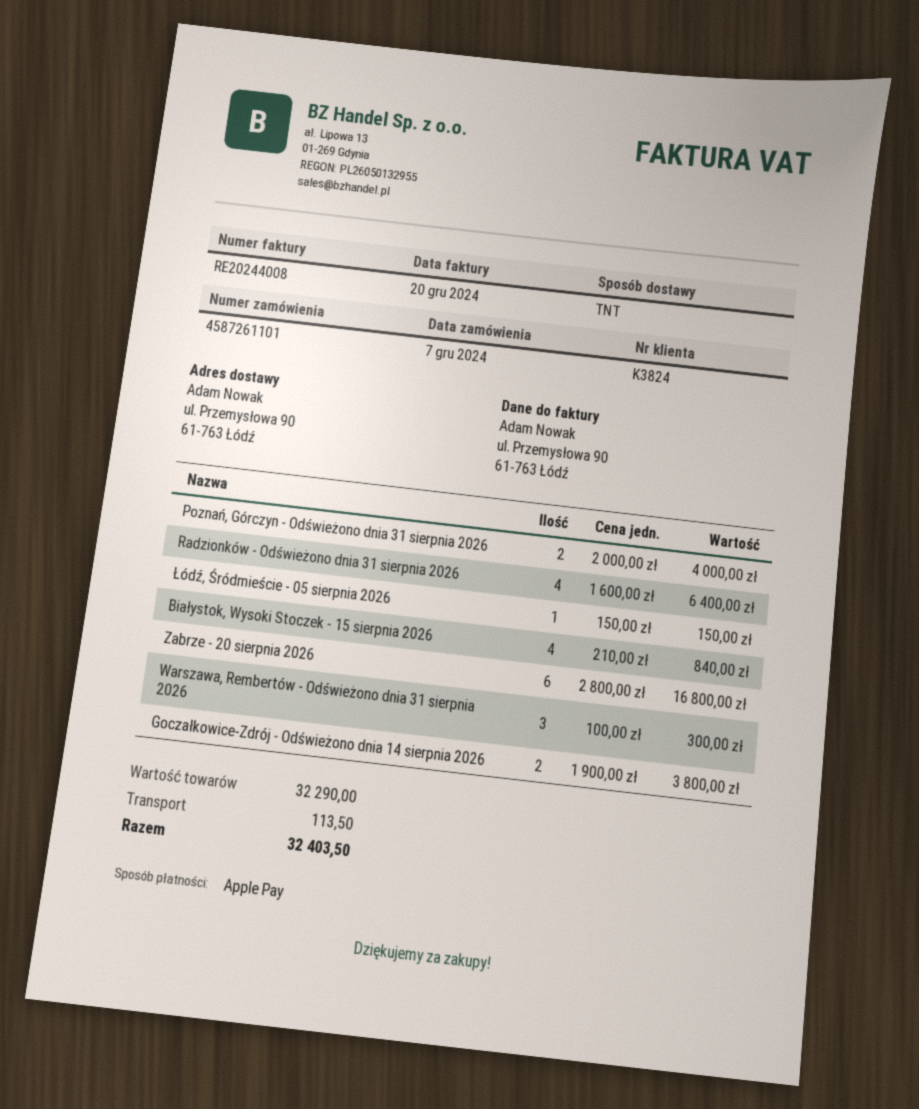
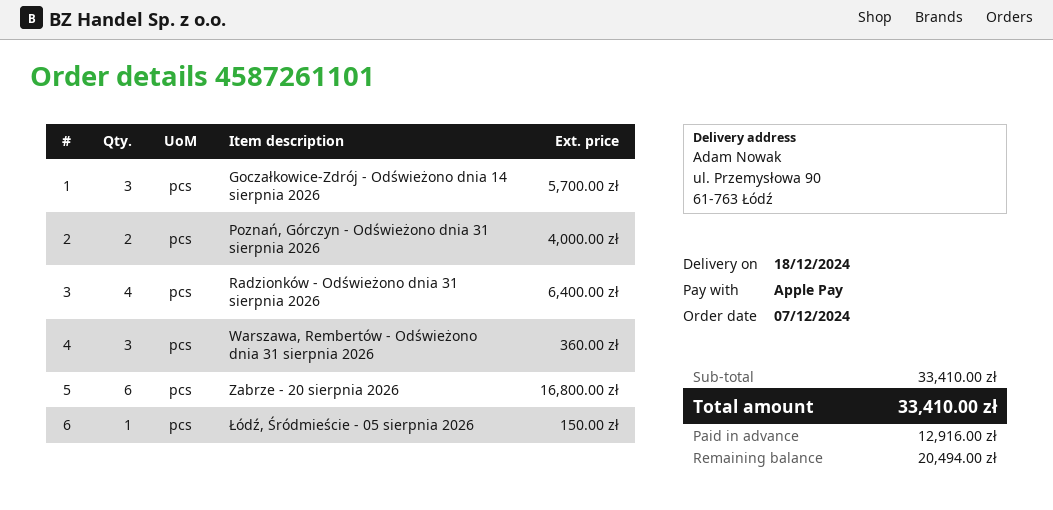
Białystok, Wysoki Stoczek - 15 sierpnia 2026: 4 for 840.00 -> none
Warszawa, Rembertów - Odświeżono dnia 31 sierpnia 2026: 3 for 300.00 -> 3 for 360.00
Goczałkowice-Zdrój - Odświeżono dnia 14 sierpnia 2026: 2 for 3800.00 -> 3 for 5700.00
subtotal: 32290.00 -> 33410.00
shipping: 113.50 -> none
total: 32403.50 -> 33410.00

